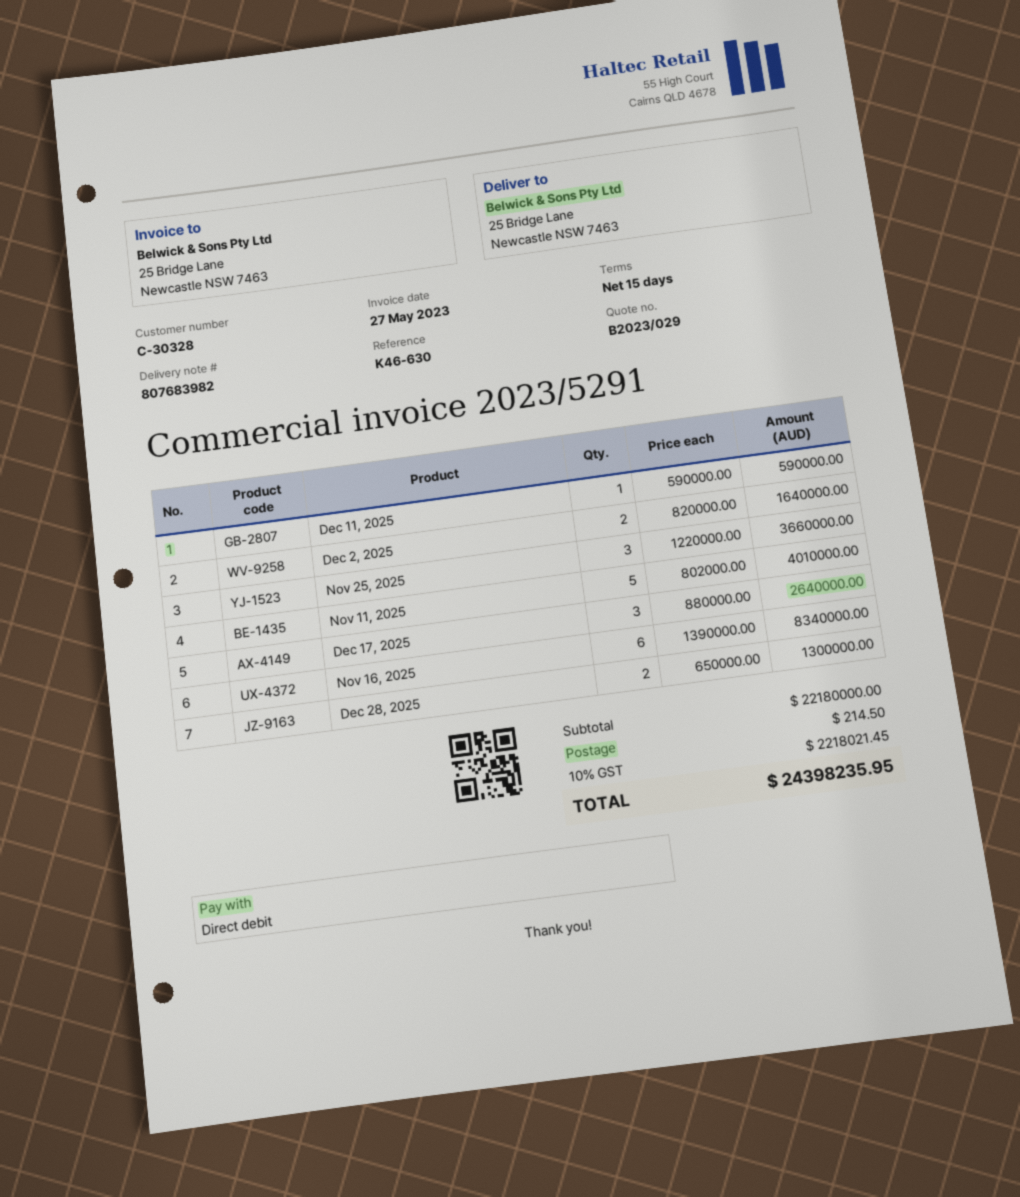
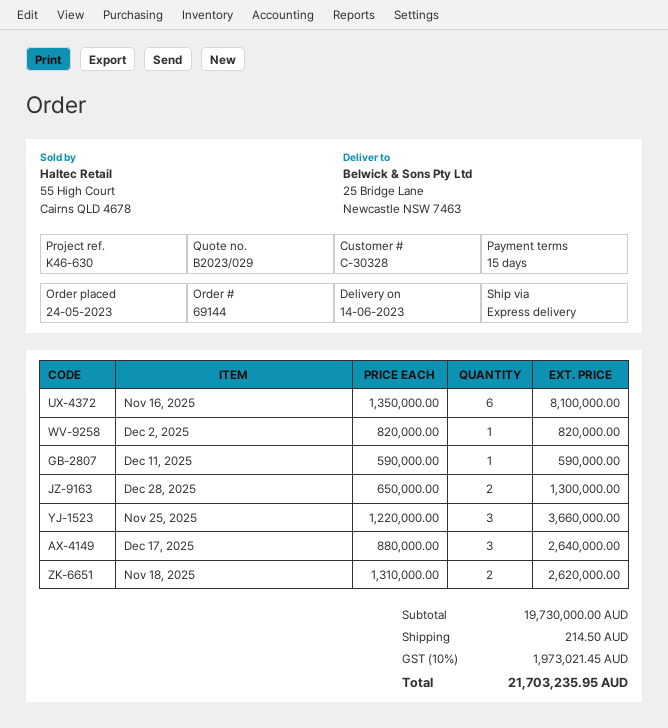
Dec 2, 2025: 2 x 820000.00 = 1640000.00 -> 1 x 820000.00 = 820000.00
Nov 11, 2025: 5 x 802000.00 = 4010000.00 -> none
Nov 16, 2025: 6 x 1390000.00 = 8340000.00 -> 6 x 1350000.00 = 8100000.00
Nov 18, 2025: none -> 2 x 1310000.00 = 2620000.00
subtotal: 22180000.00 -> 19730000.00
tax: 10% = 2218021.45 -> 10% = 1973021.45
total: 24398235.95 -> 21703235.95

